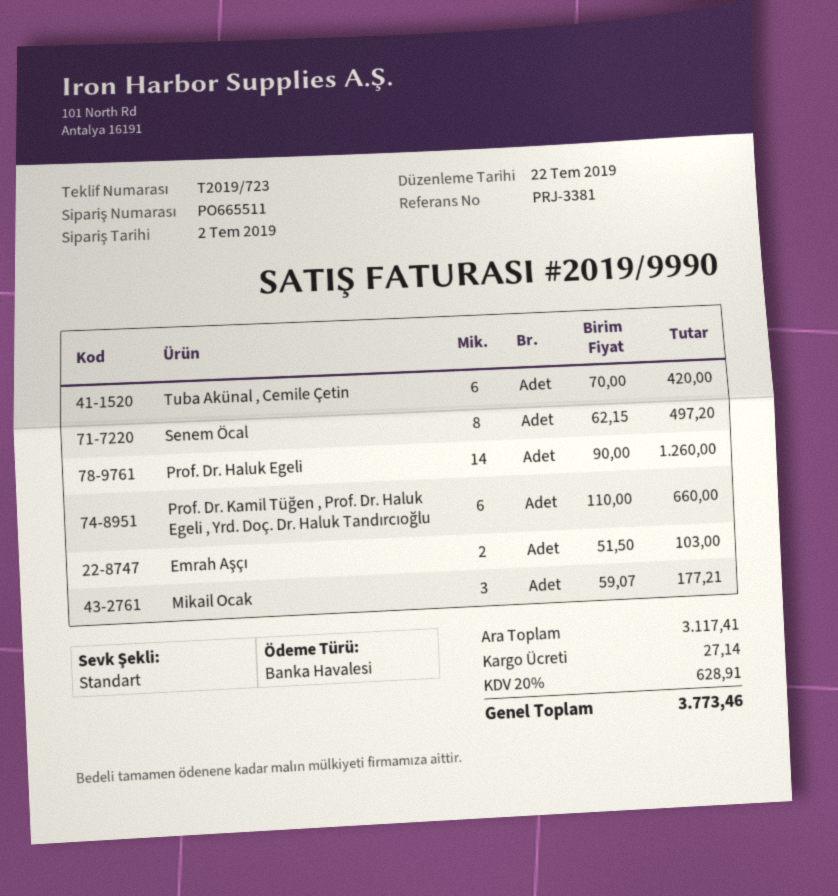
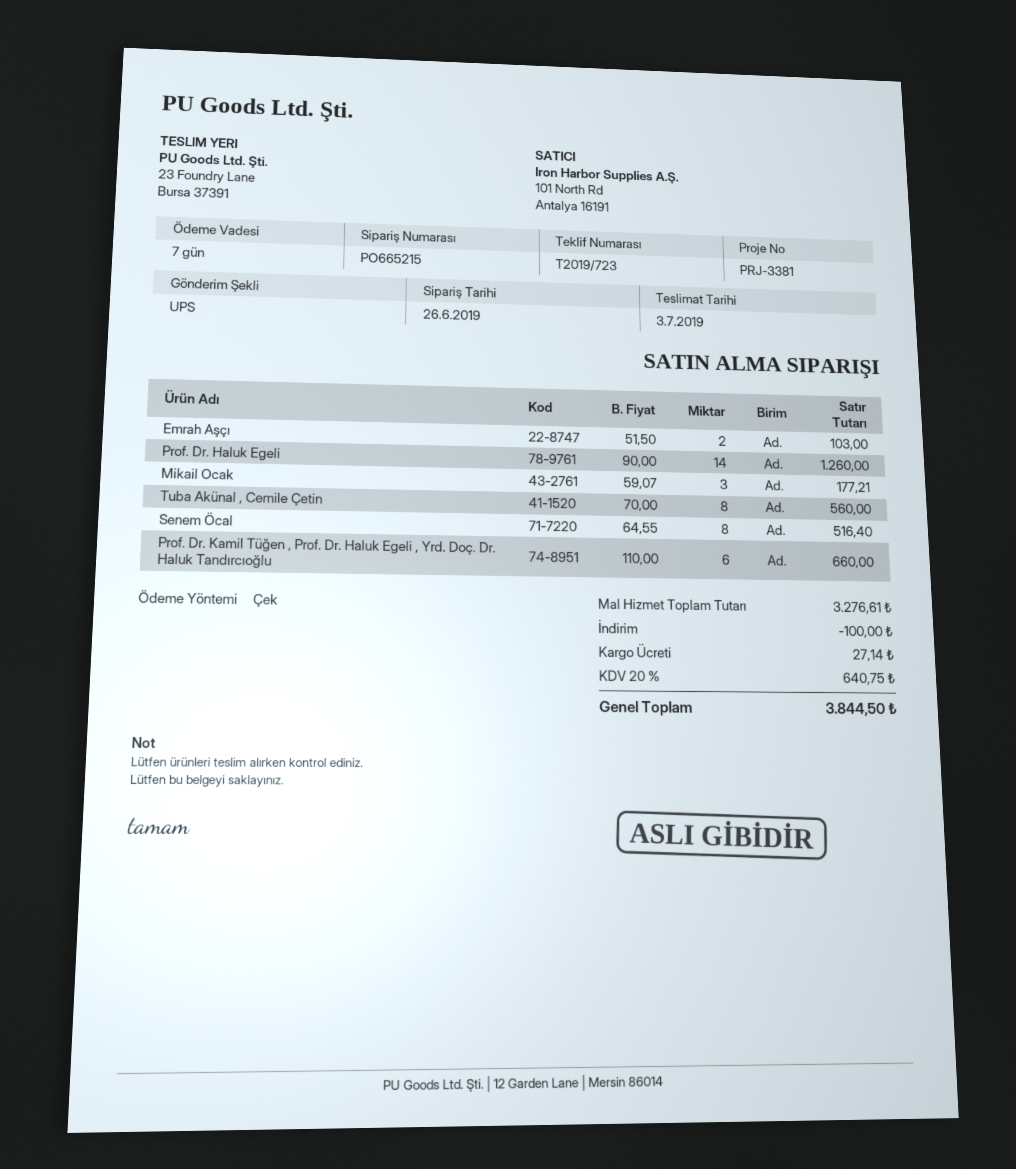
order number: PO665511 -> PO665215
order date: 2019-07-02 -> 2019-06-26
payment method: bank transfer -> cheque
shipping method: standard -> UPS
Tuba Akünal , Cemile Çetin: 6 x 70.00 = 420.00 -> 8 x 70.00 = 560.00
Senem Öcal: 8 x 62.15 = 497.20 -> 8 x 64.55 = 516.40
subtotal: 3117.41 -> 3276.61
discount: none -> 100.00
tax: 20% = 628.91 -> 20% = 640.75
total: 3773.46 -> 3844.50

